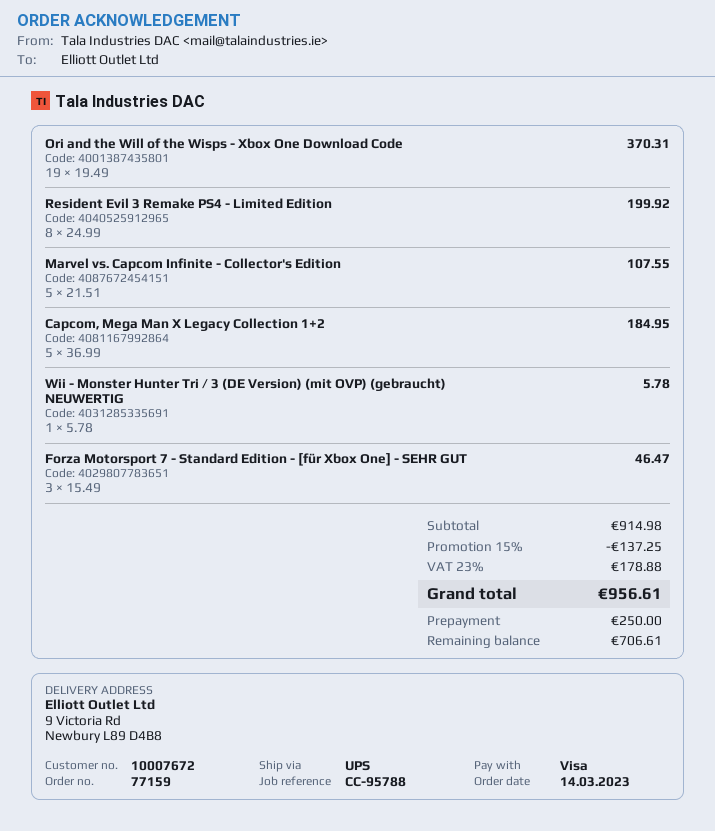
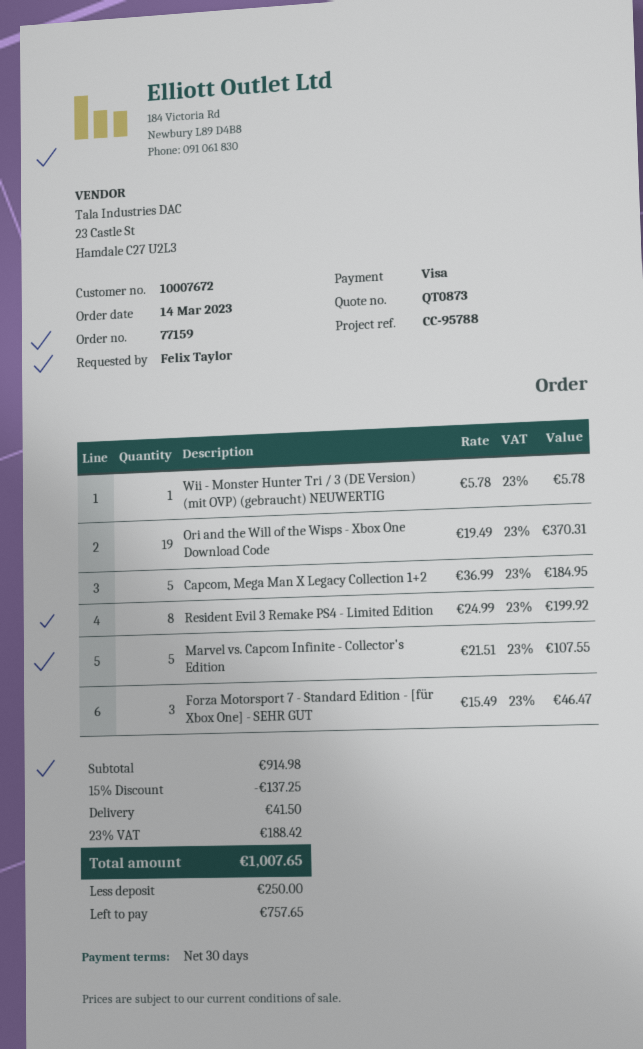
shipping: none -> 41.50
tax: 23% = 178.88 -> 23% = 188.42
total: 956.61 -> 1007.65
balance: 706.61 -> 757.65

